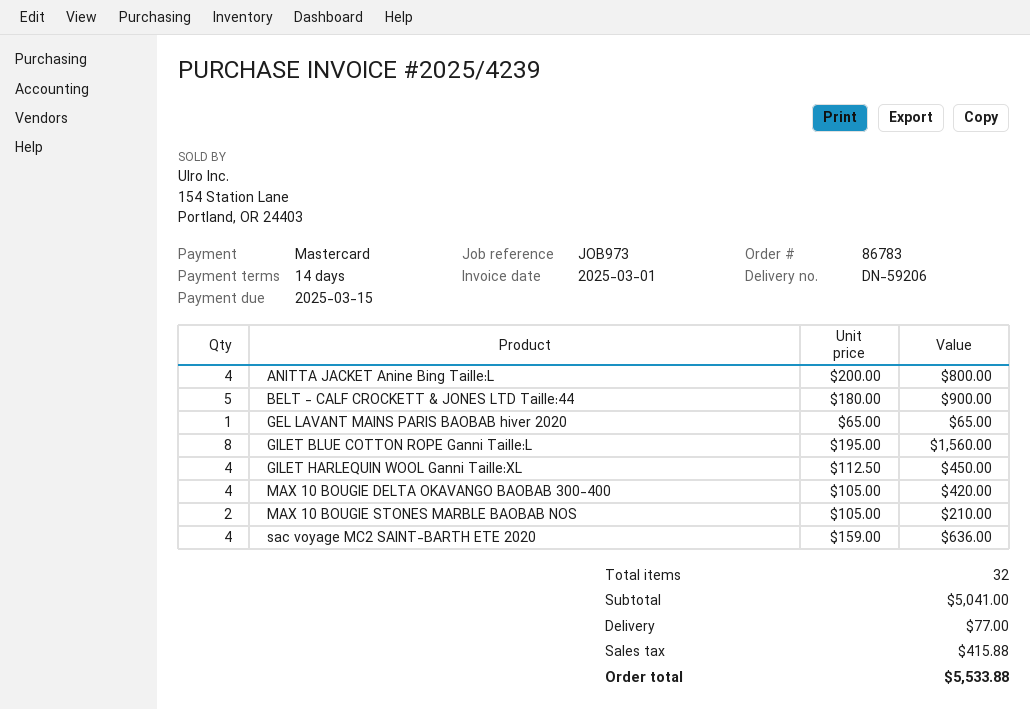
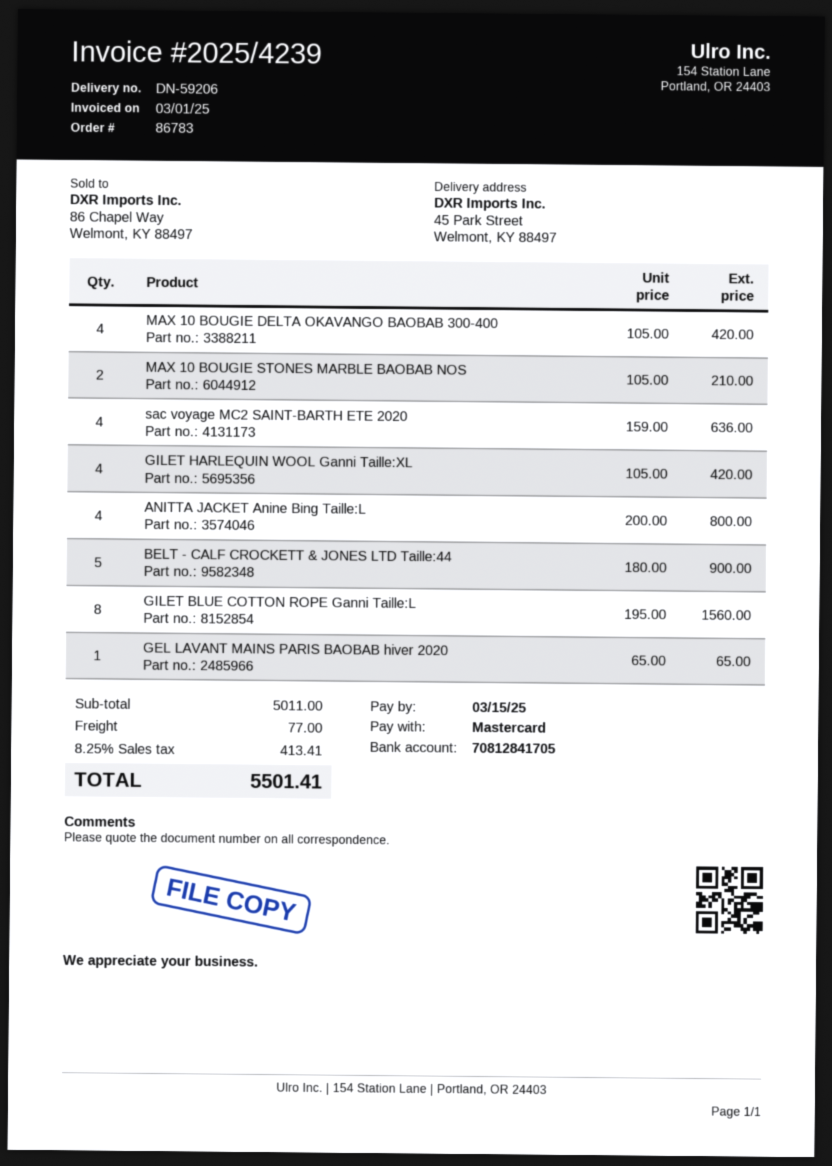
GILET HARLEQUIN WOOL Ganni Taille:XL: 4 x 112.50 = 450.00 -> 4 x 105.00 = 420.00
subtotal: 5041.00 -> 5011.00
tax: 415.88 -> 413.41
total: 5533.88 -> 5501.41

